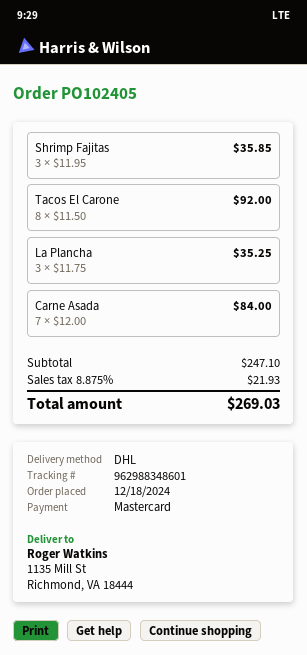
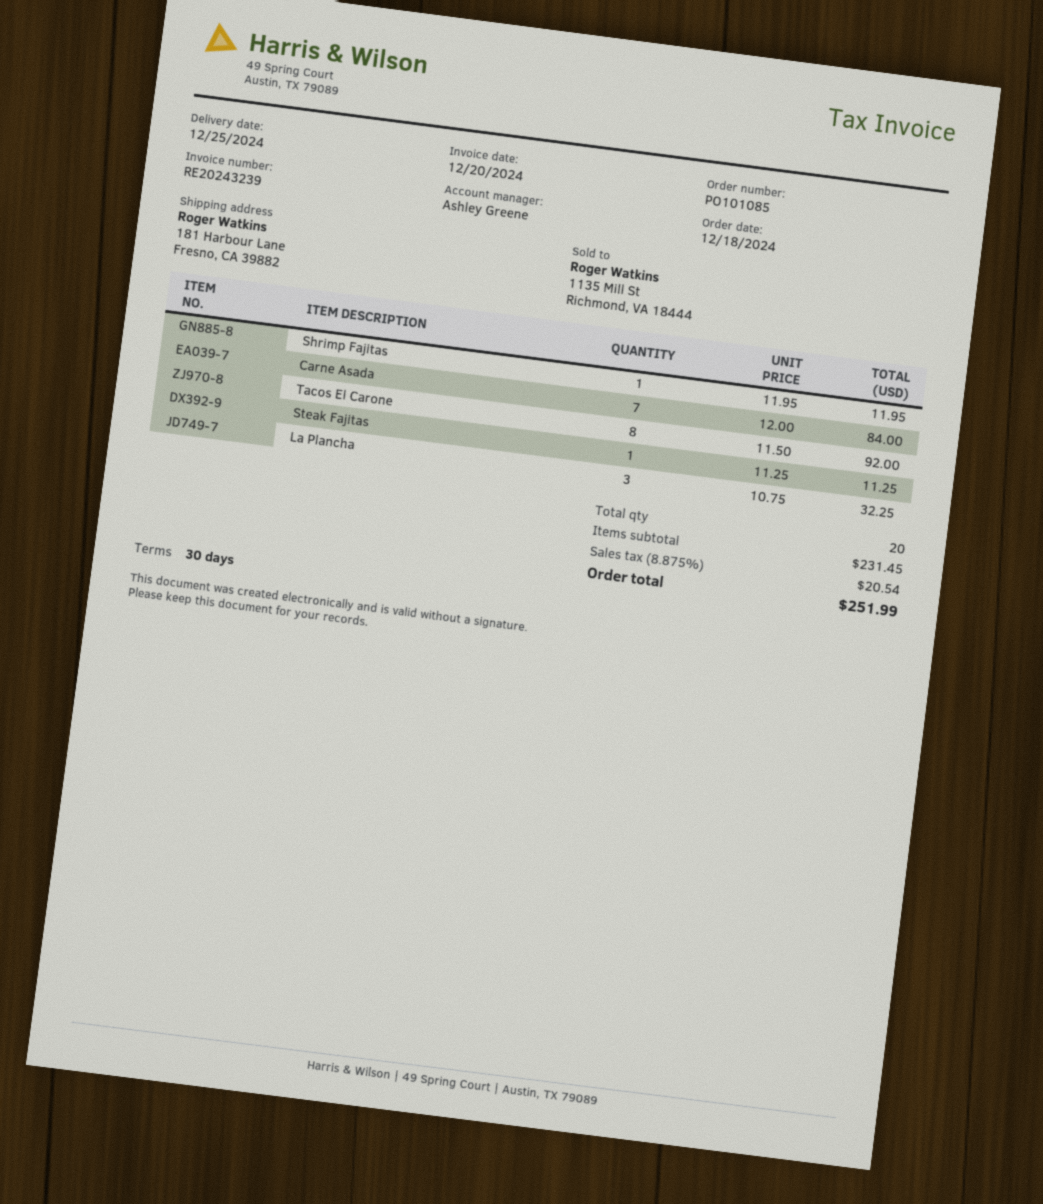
order number: PO102405 -> PO101085
ship to: 1135 Mill St, Richmond, VA 18444 -> 181 Harbour Lane, Fresno, CA 39882
Shrimp Fajitas: 3 x 11.95 = 35.85 -> 1 x 11.95 = 11.95
La Plancha: 3 x 11.75 = 35.25 -> 3 x 10.75 = 32.25
Steak Fajitas: none -> 1 x 11.25 = 11.25
subtotal: 247.10 -> 231.45
tax: 8.875% = 21.93 -> 8.875% = 20.54
total: 269.03 -> 251.99

